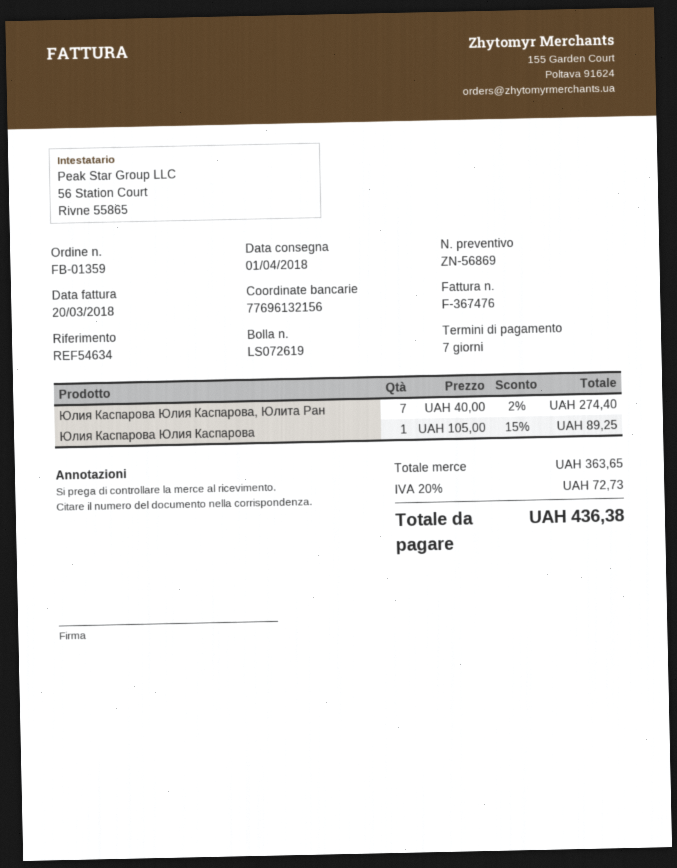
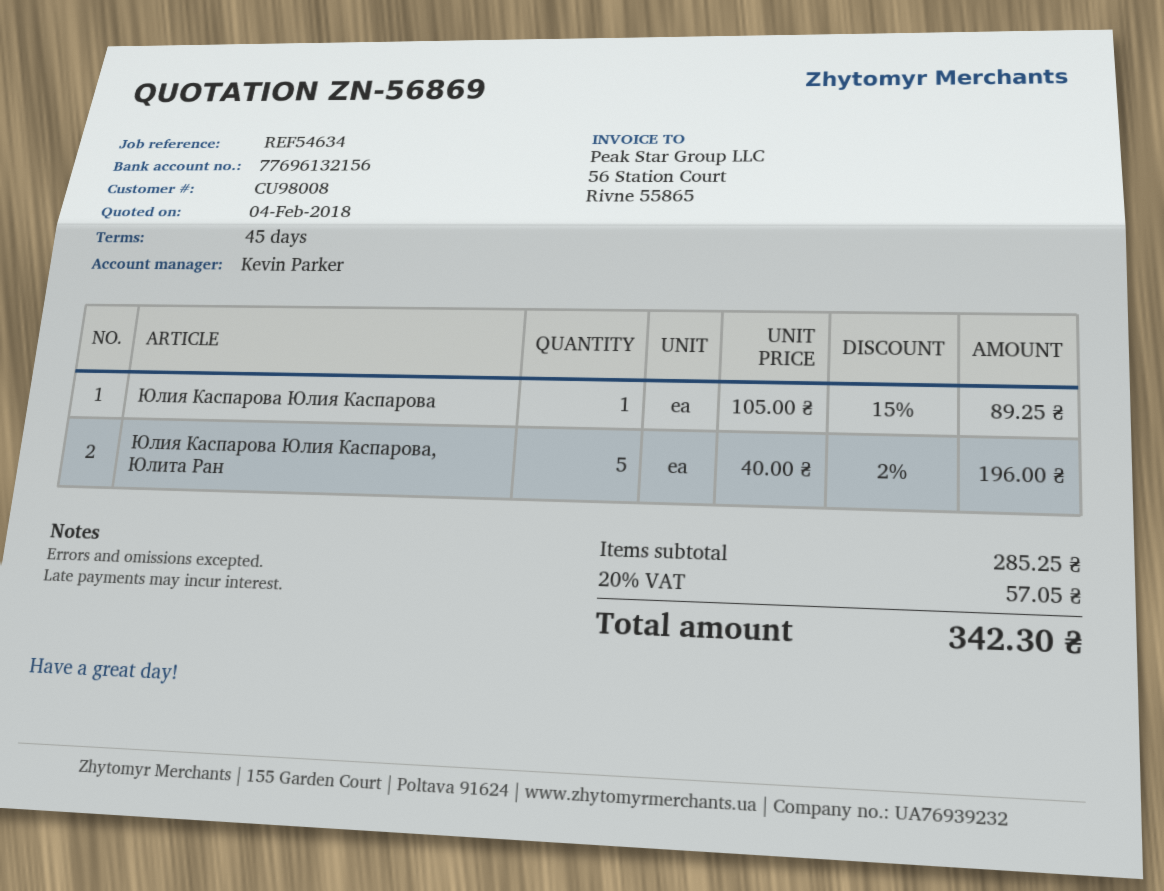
payment terms: 7 days -> 45 days
Юлия Каспарова Юлия Каспарова, Юлита Ран: 7 x 40.00 - 2% = 274.40 -> 5 x 40.00 - 2% = 196.00
subtotal: 363.65 -> 285.25
tax: 20% = 72.73 -> 20% = 57.05
total: 436.38 -> 342.30

